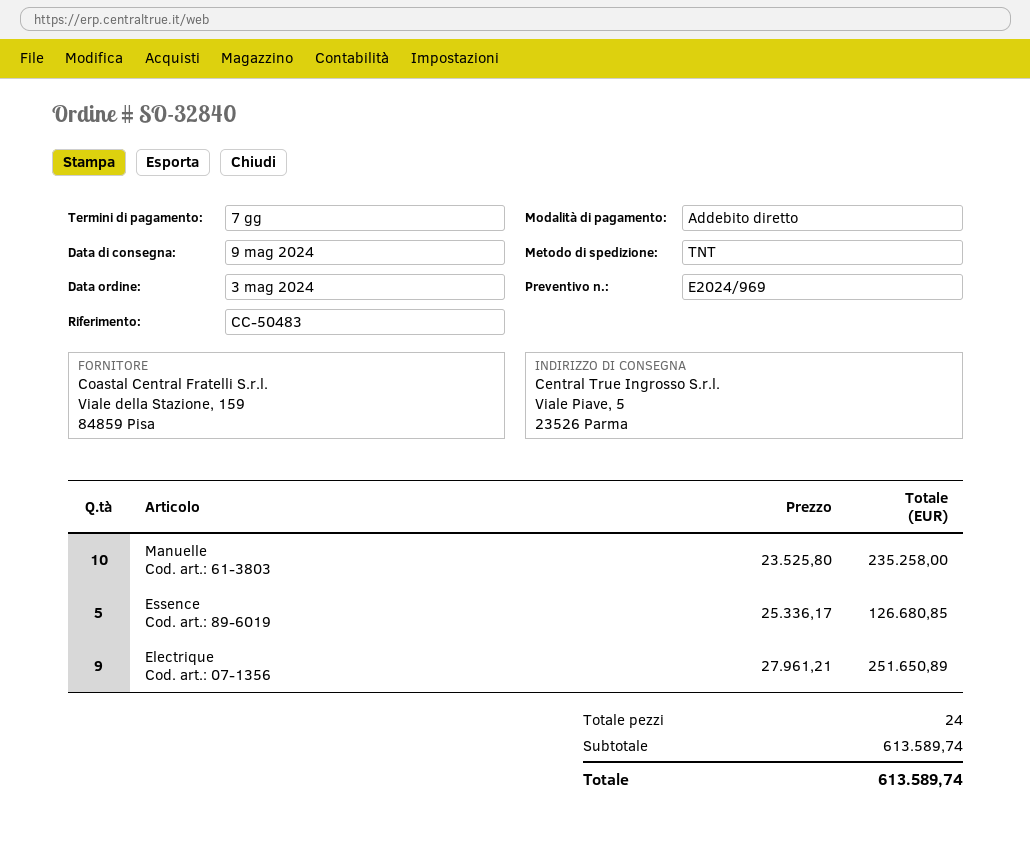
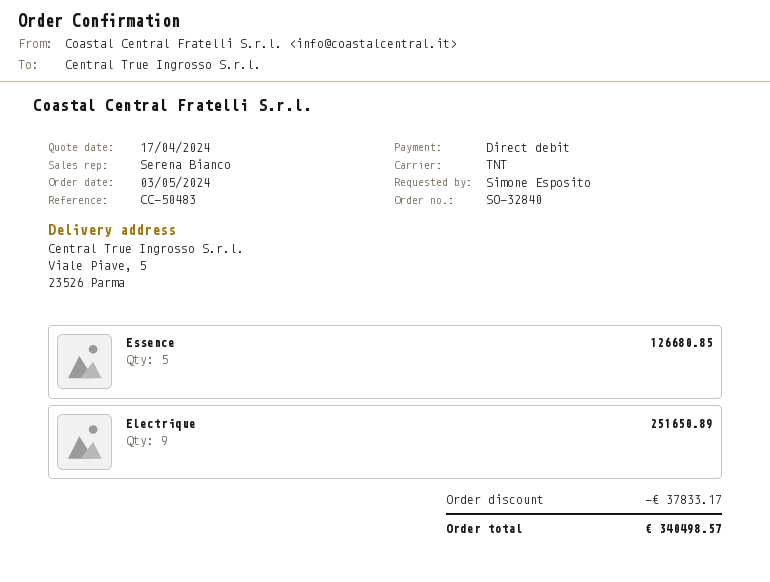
Manuelle: 10 for 235258.00 -> none
discount: none -> 37833.17
total: 613589.74 -> 340498.57

